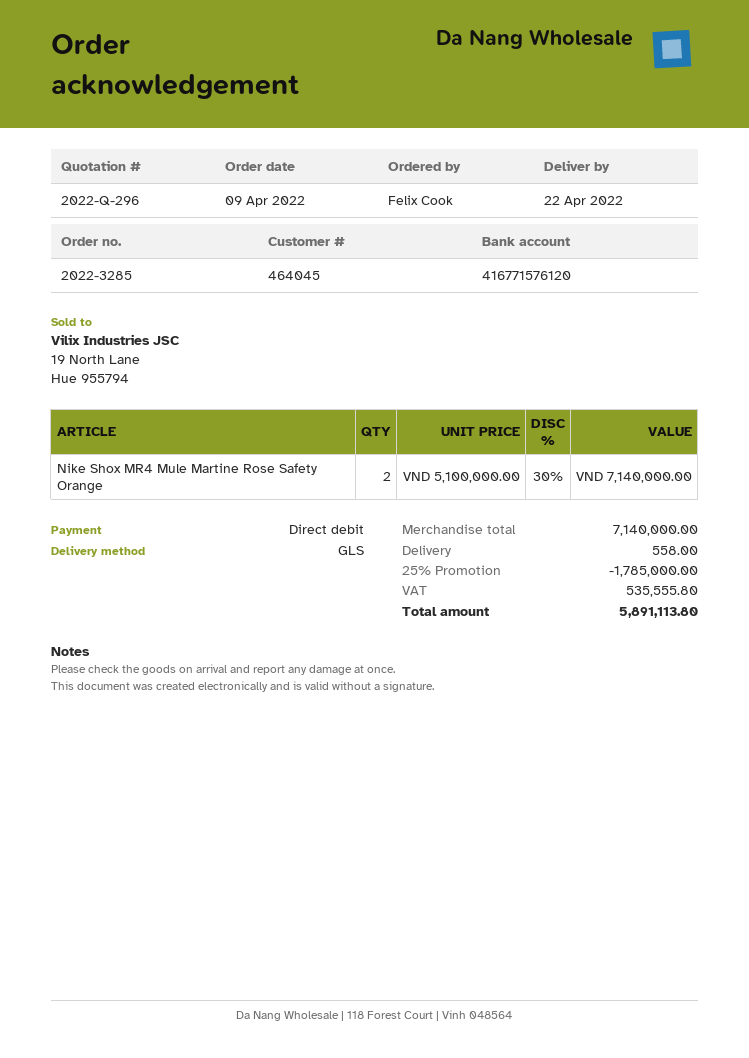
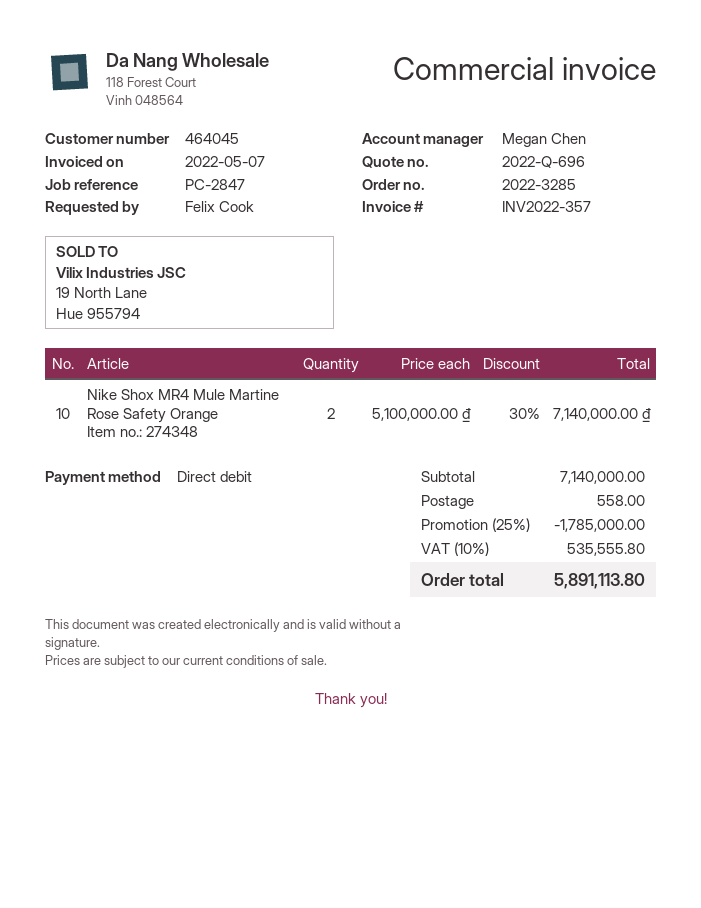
quote number: 2022-Q-296 -> 2022-Q-696

